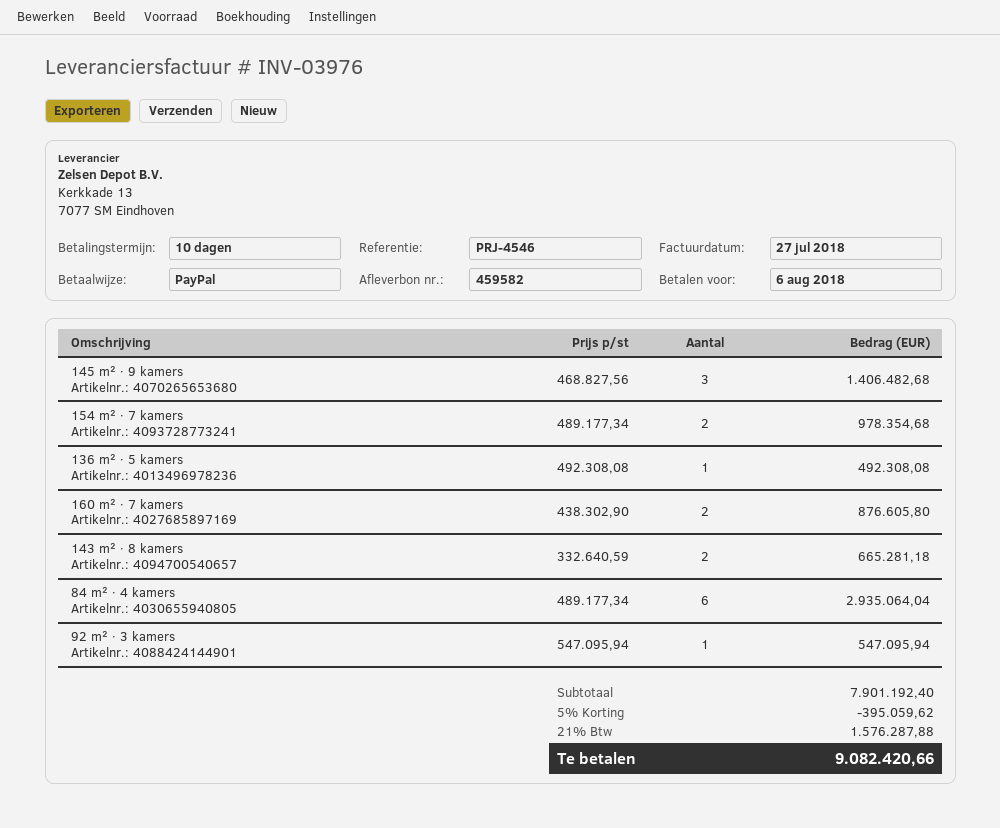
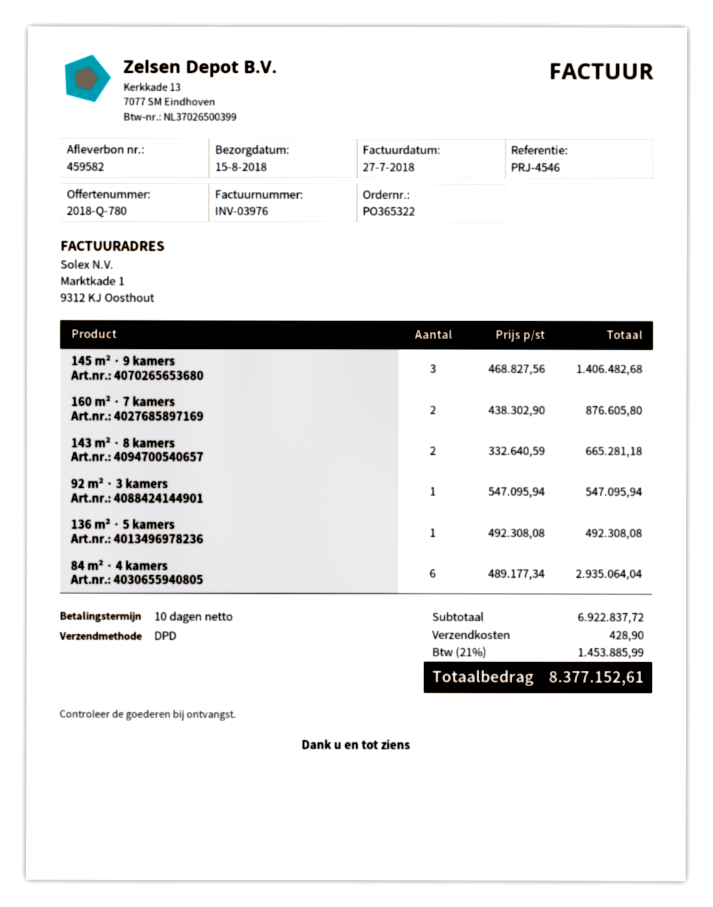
154 m² · 7 kamers: 2 x 489177.34 = 978354.68 -> none
subtotal: 7901192.40 -> 6922837.72
discount: 5% = 395059.62 -> none
shipping: none -> 428.90
tax: 21% = 1576287.88 -> 21% = 1453885.99
total: 9082420.66 -> 8377152.61

